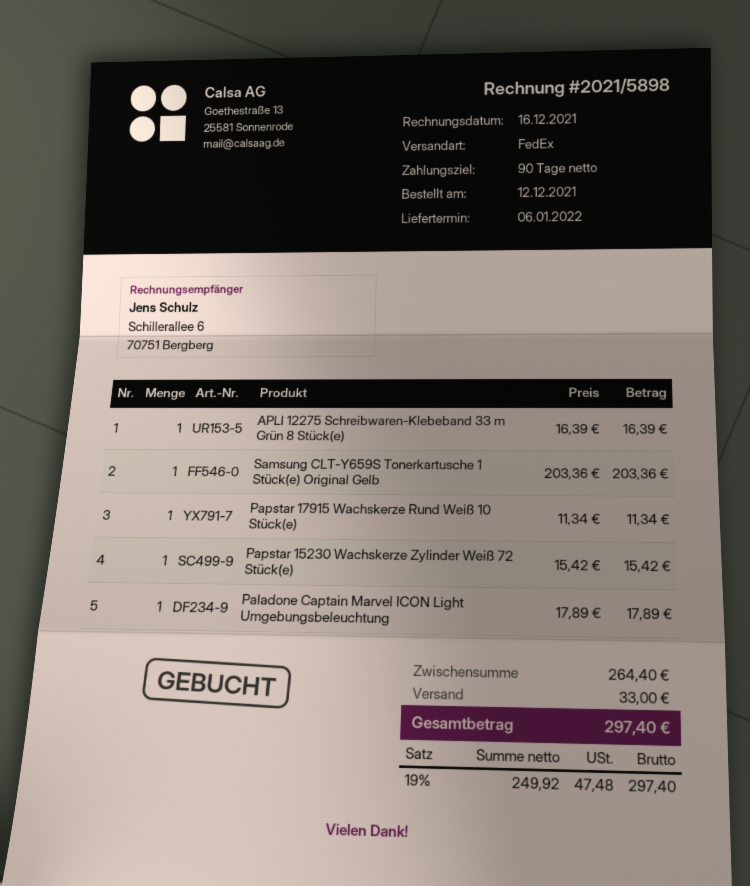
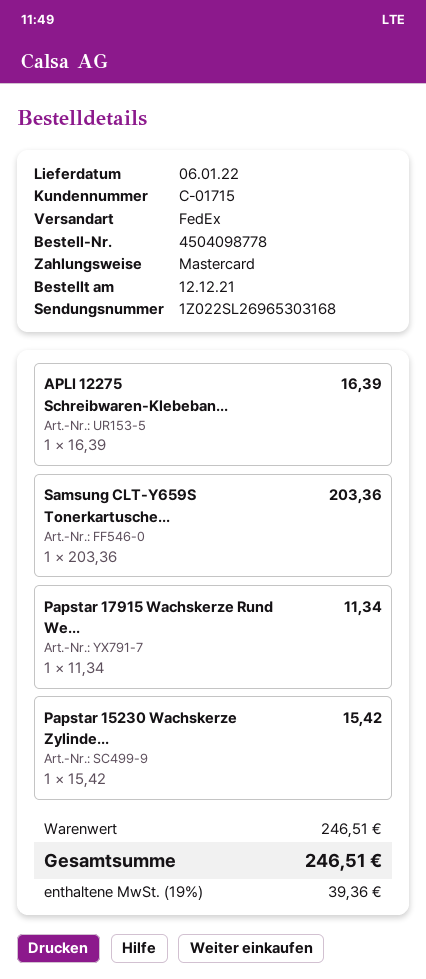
Paladone Captain Marvel ICON Light Umgebungsbeleuchtung: 1 x 17.89 = 17.89 -> none
subtotal: 264.40 -> 246.51
shipping: 33.00 -> none
tax: 19% = 47.48 -> 19% = 39.36
total: 297.40 -> 246.51

